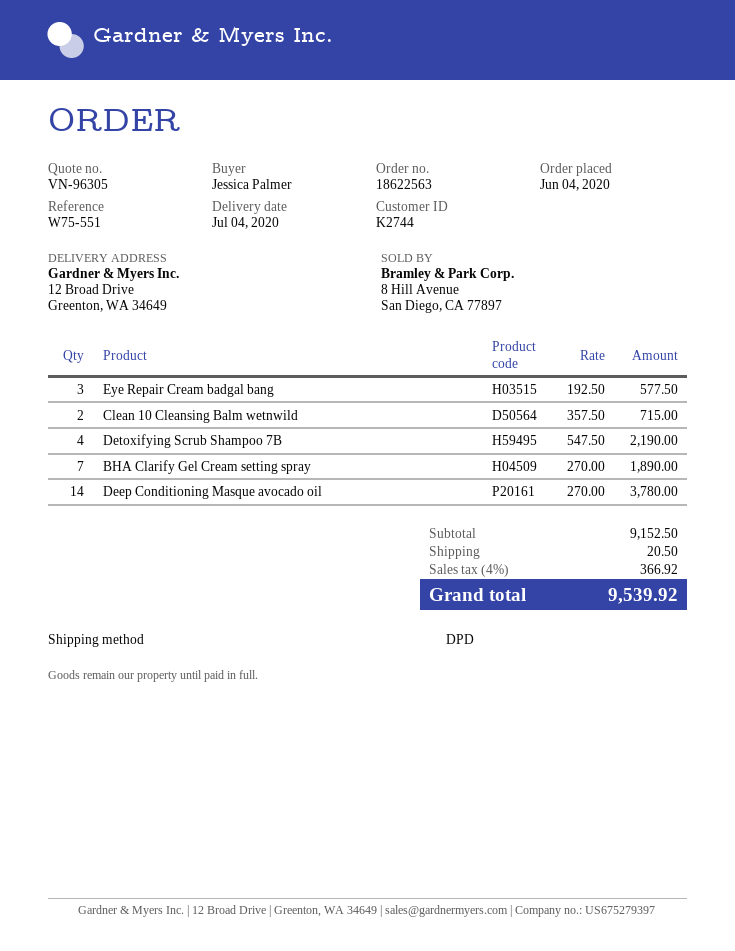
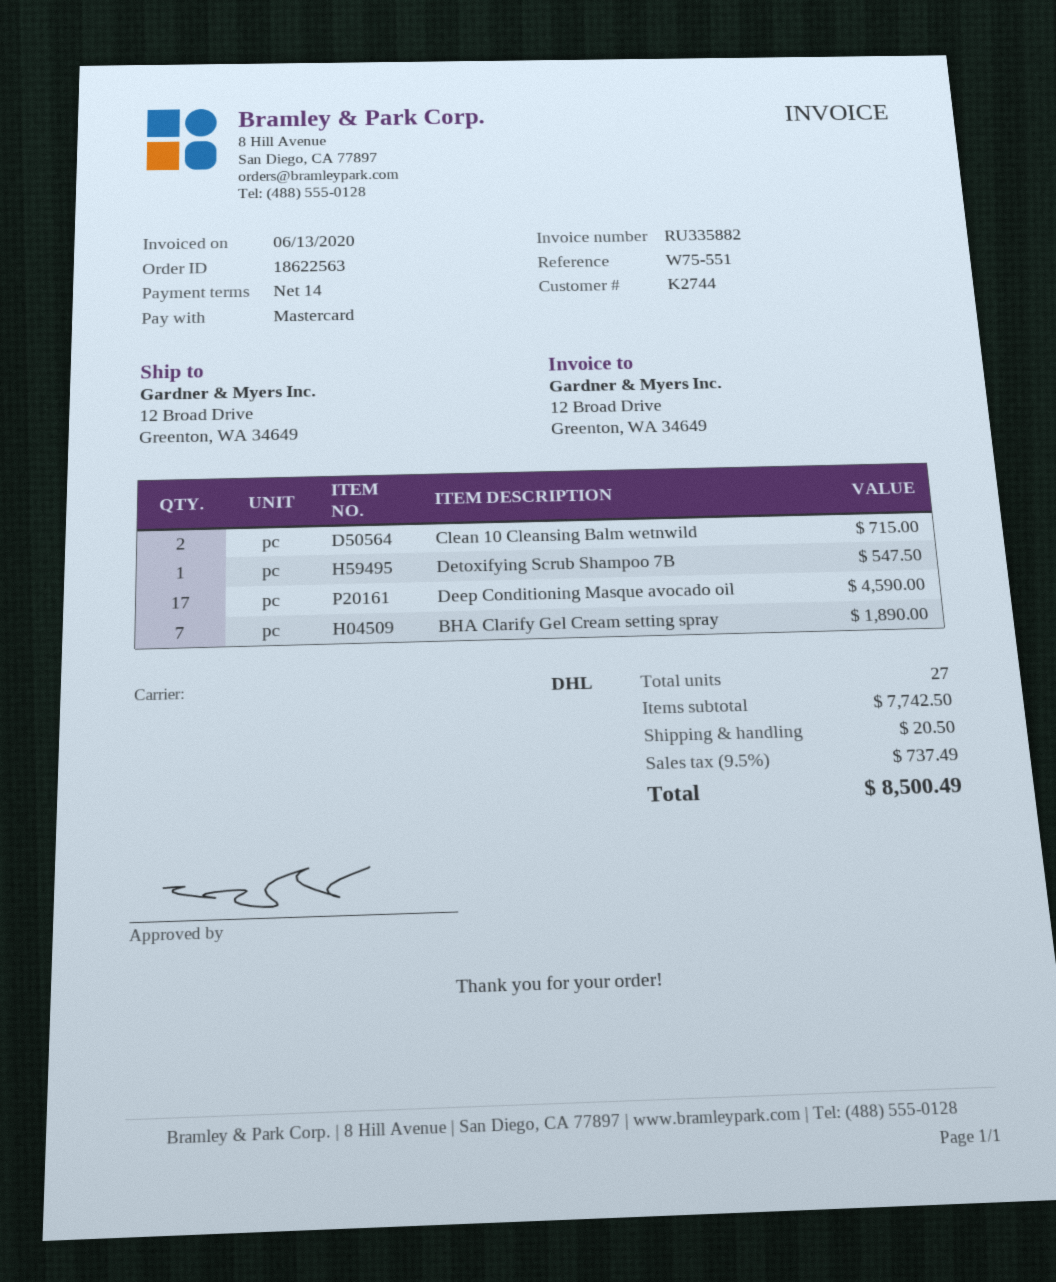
shipping method: DPD -> DHL
Eye Repair Cream badgal bang: 3 for 577.50 -> none
Detoxifying Scrub Shampoo 7B: 4 for 2190.00 -> 1 for 547.50
Deep Conditioning Masque avocado oil: 14 for 3780.00 -> 17 for 4590.00
subtotal: 9152.50 -> 7742.50
tax: 4% = 366.92 -> 9.5% = 737.49
total: 9539.92 -> 8500.49

